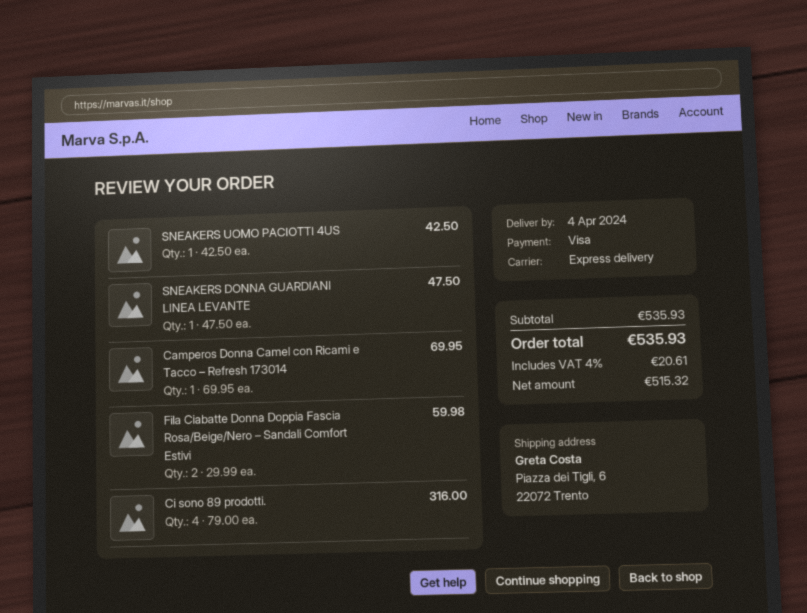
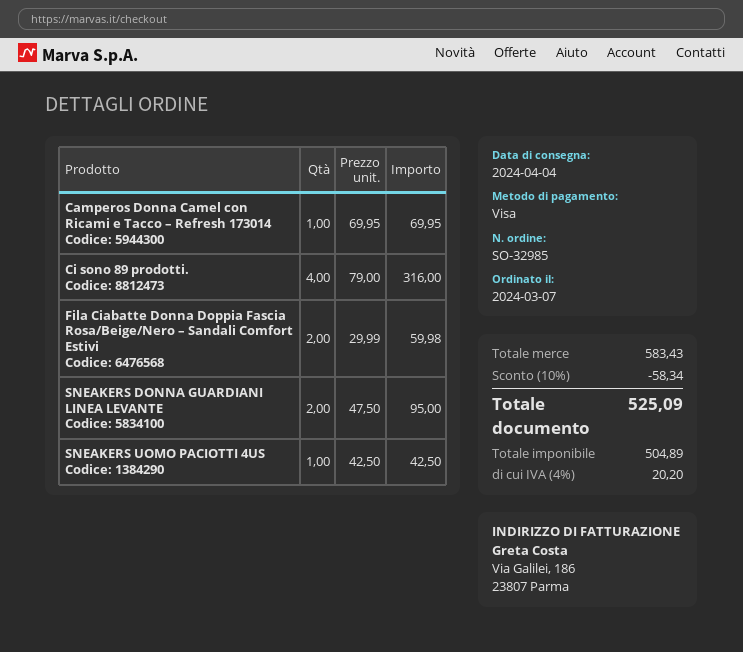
SNEAKERS DONNA GUARDIANI LINEA LEVANTE: 1 x 47.50 = 47.50 -> 2 x 47.50 = 95.00
subtotal: 535.93 -> 583.43
discount: none -> 10% = 58.34
net: 515.32 -> 504.89
tax: 4% = 20.61 -> 4% = 20.20
total: 535.93 -> 525.09

